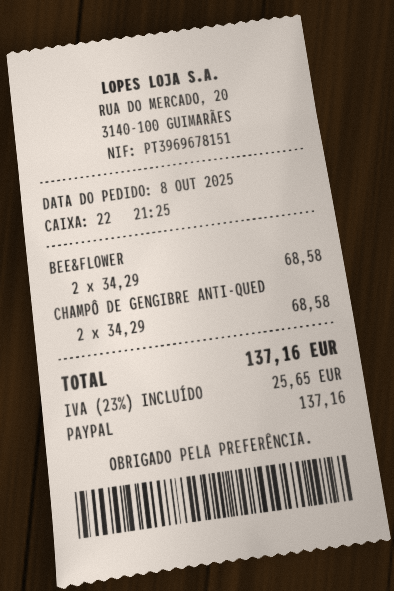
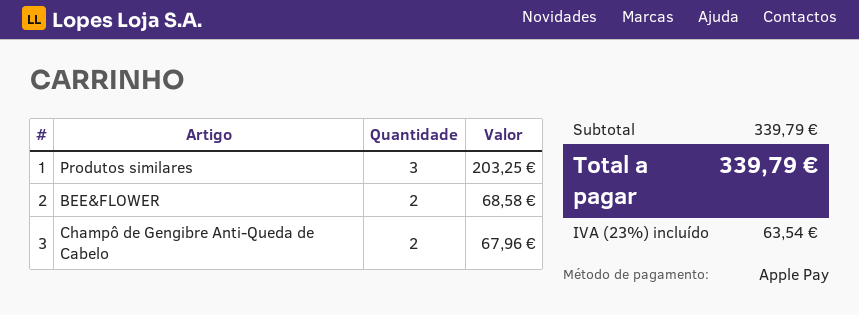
payment method: PayPal -> Apple Pay
CHAMPÔ DE GENGIBRE ANTI-QUED: 2 for 68.58 -> 2 for 67.96
Produtos similares: none -> 3 for 203.25
tax: 23% = 25.65 -> 23% = 63.54
total: 137.16 -> 339.79

